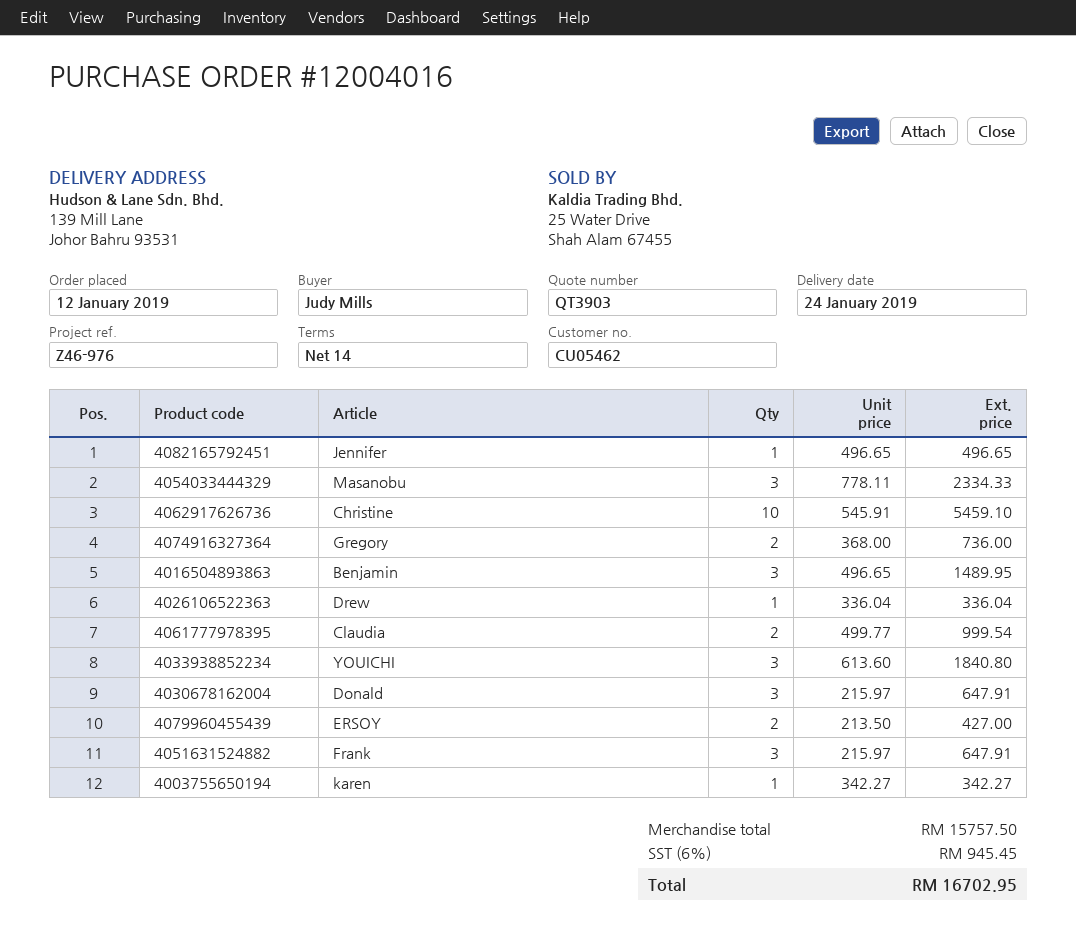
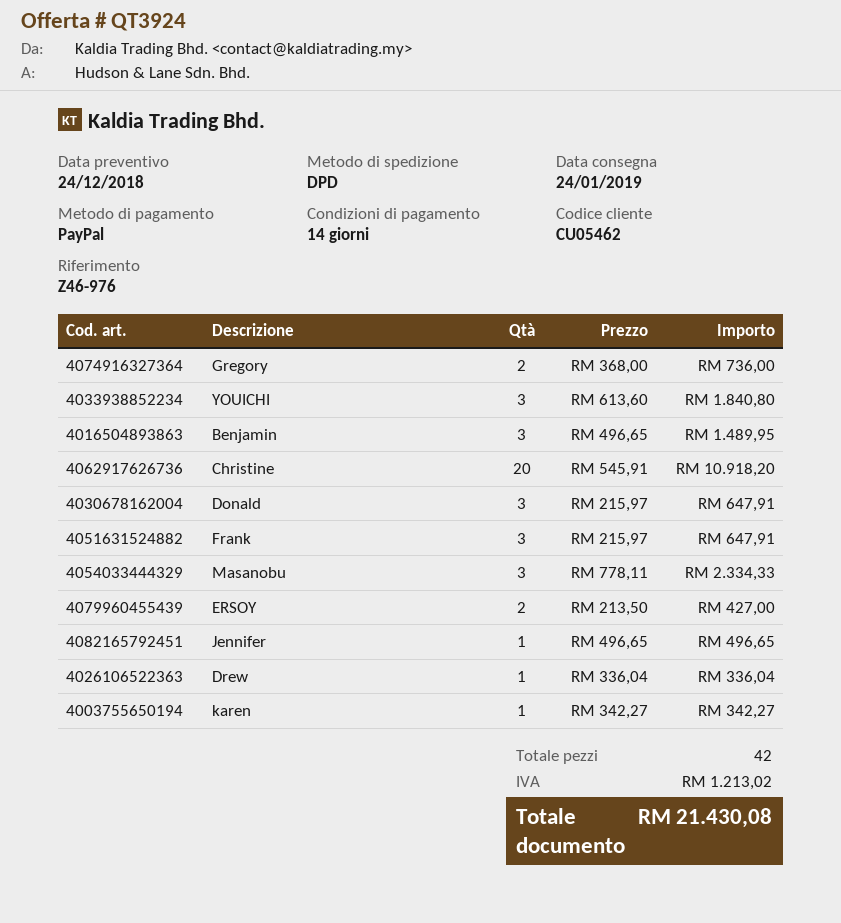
quote number: QT3903 -> QT3924
Christine: 10 x 545.91 = 5459.10 -> 20 x 545.91 = 10918.20
Claudia: 2 x 499.77 = 999.54 -> none
tax: 945.45 -> 1213.02
total: 16702.95 -> 21430.08

